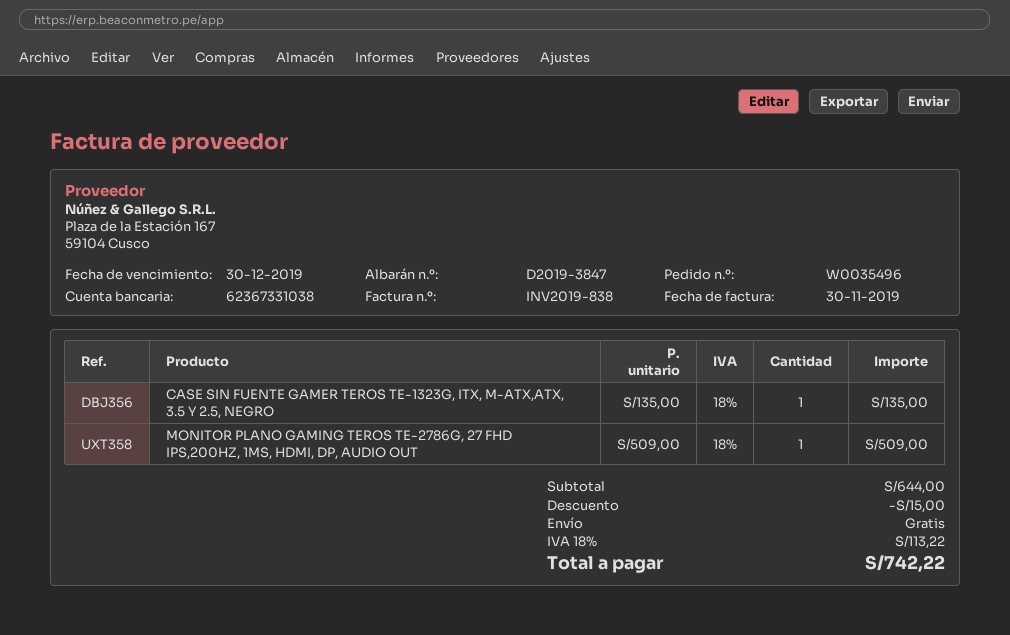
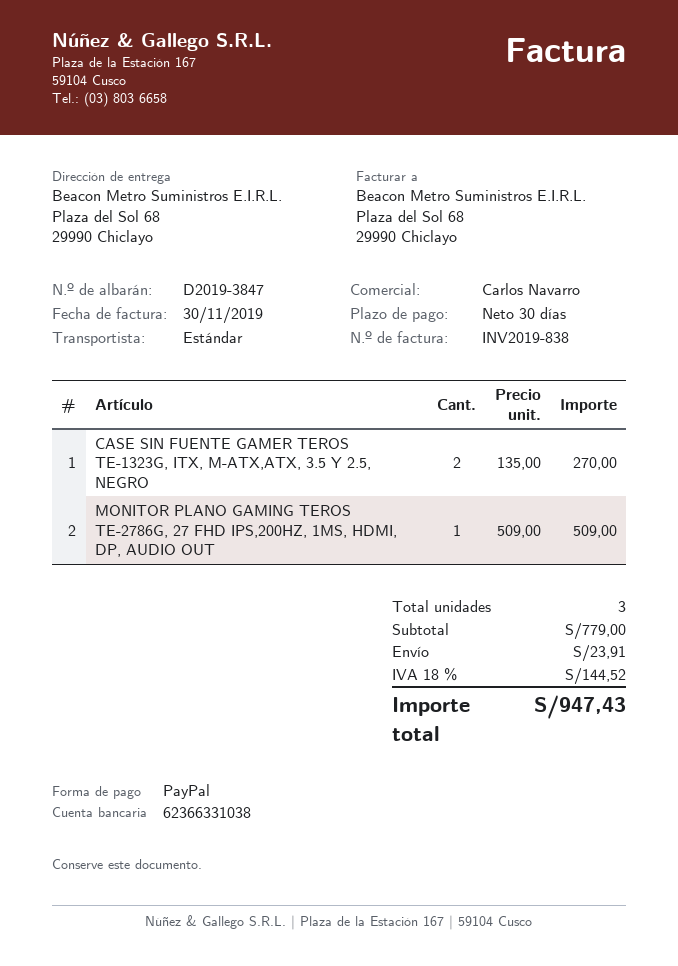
bank account: 62367331038 -> 62366331038
CASE SIN FUENTE GAMER TEROS TE-1323G, ITX, M-ATX,ATX, 3.5 Y 2.5, NEGRO: 1 x 135.00 = 135.00 -> 2 x 135.00 = 270.00
subtotal: 644.00 -> 779.00
discount: 15.00 -> none
shipping: 0.00 -> 23.91
tax: 18% = 113.22 -> 18% = 144.52
total: 742.22 -> 947.43

